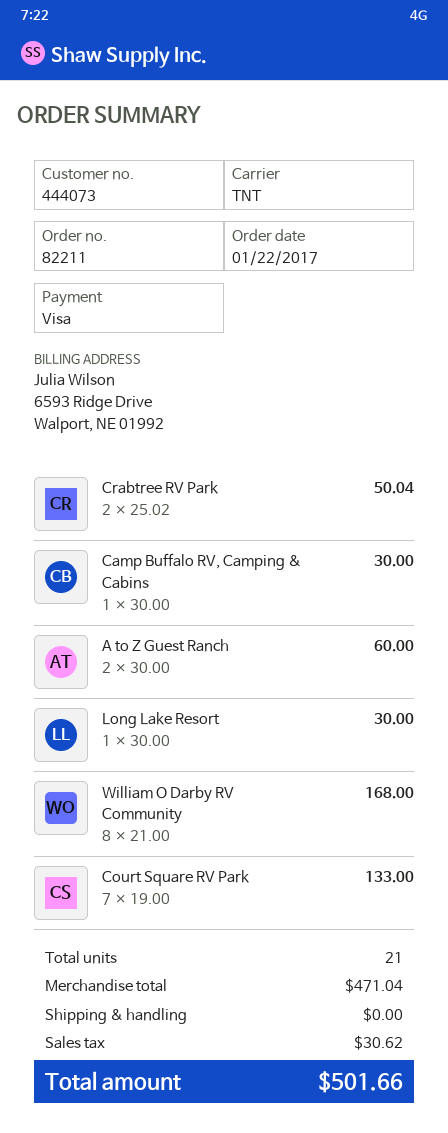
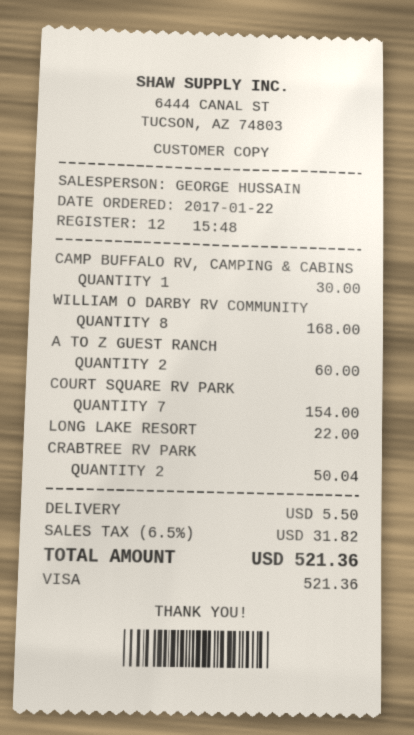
Long Lake Resort: 1 for 30.00 -> 1 for 22.00
Court Square RV Park: 7 for 133.00 -> 7 for 154.00
shipping: 0.00 -> 5.50
tax: 30.62 -> 31.82
total: 501.66 -> 521.36

